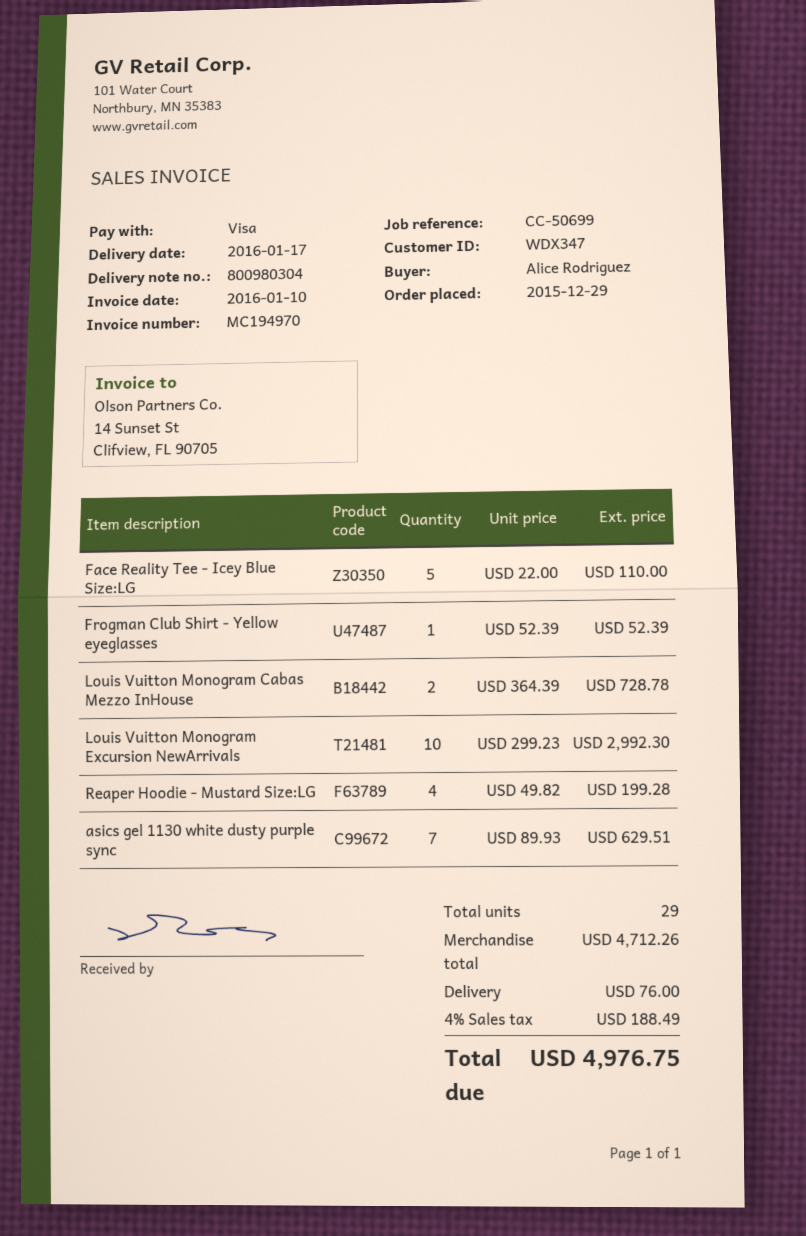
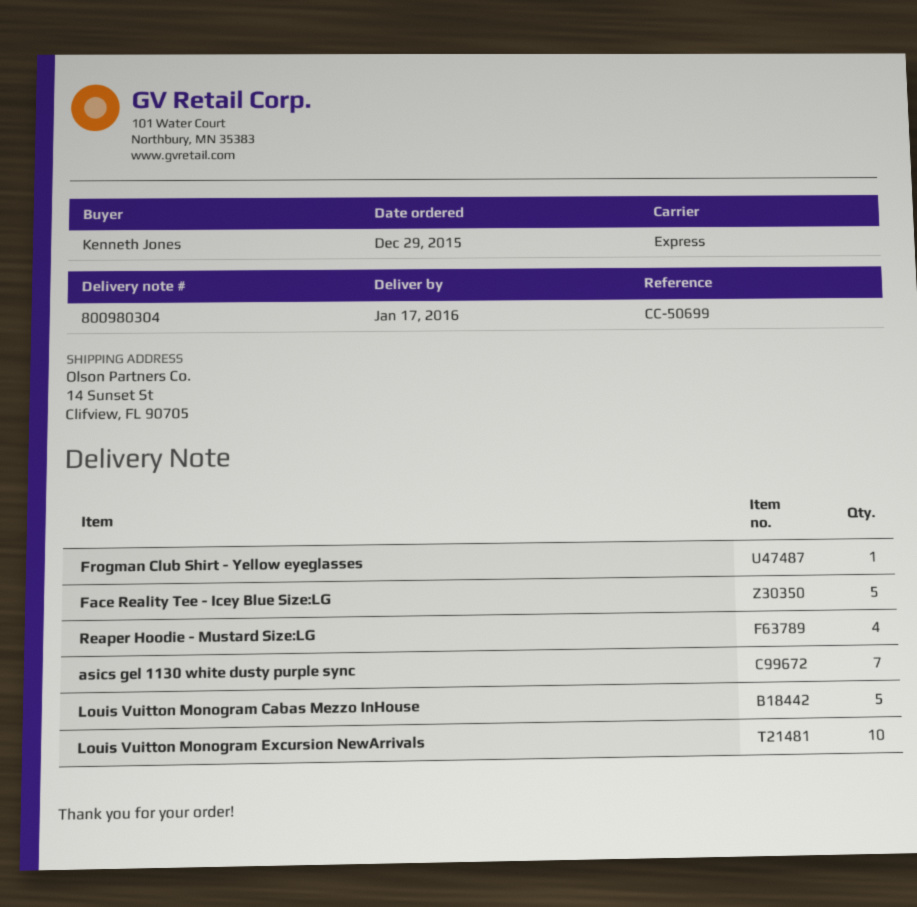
ordered by: Alice Rodriguez -> Kenneth Jones
Louis Vuitton Monogram Cabas Mezzo InHouse: 2 -> 5

